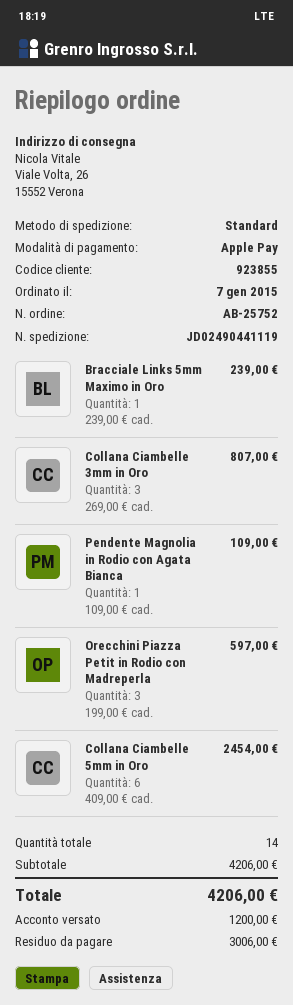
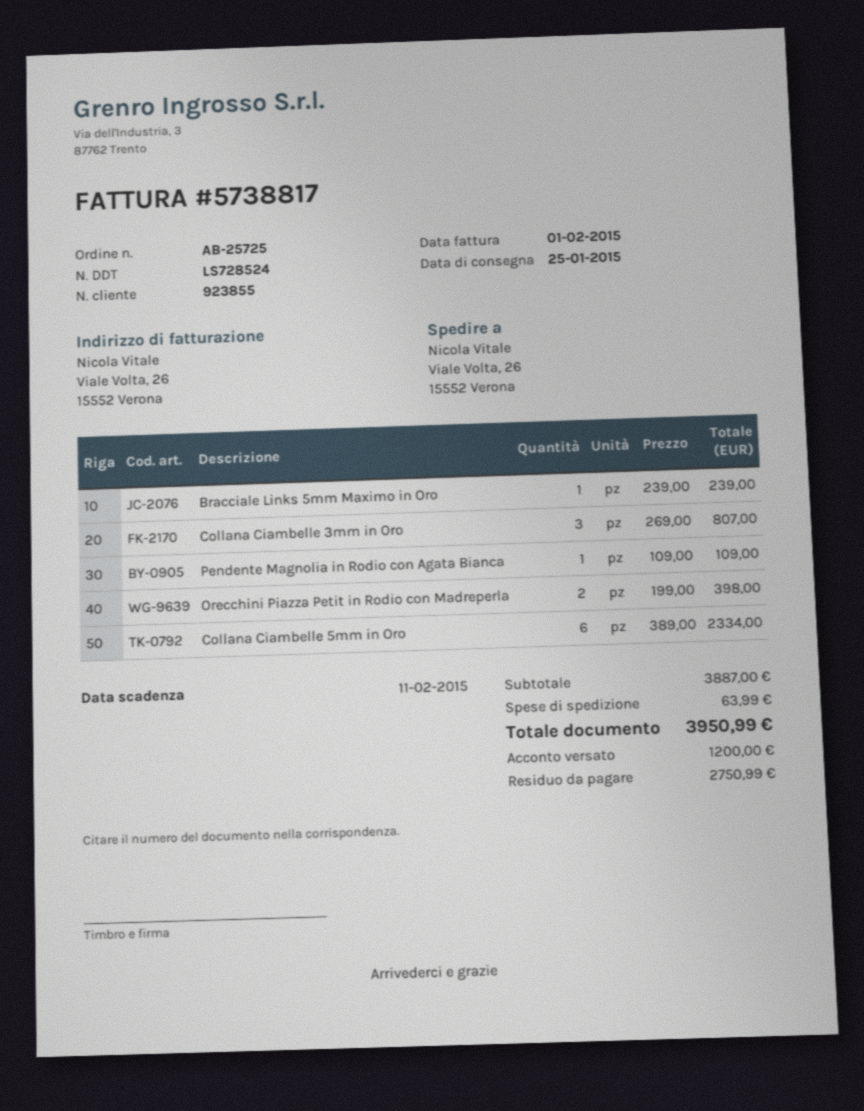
order number: AB-25752 -> AB-25725
Orecchini Piazza Petit in Rodio con Madreperla: 3 x 199.00 = 597.00 -> 2 x 199.00 = 398.00
Collana Ciambelle 5mm in Oro: 6 x 409.00 = 2454.00 -> 6 x 389.00 = 2334.00
subtotal: 4206.00 -> 3887.00
shipping: none -> 63.99
total: 4206.00 -> 3950.99
balance: 3006.00 -> 2750.99

